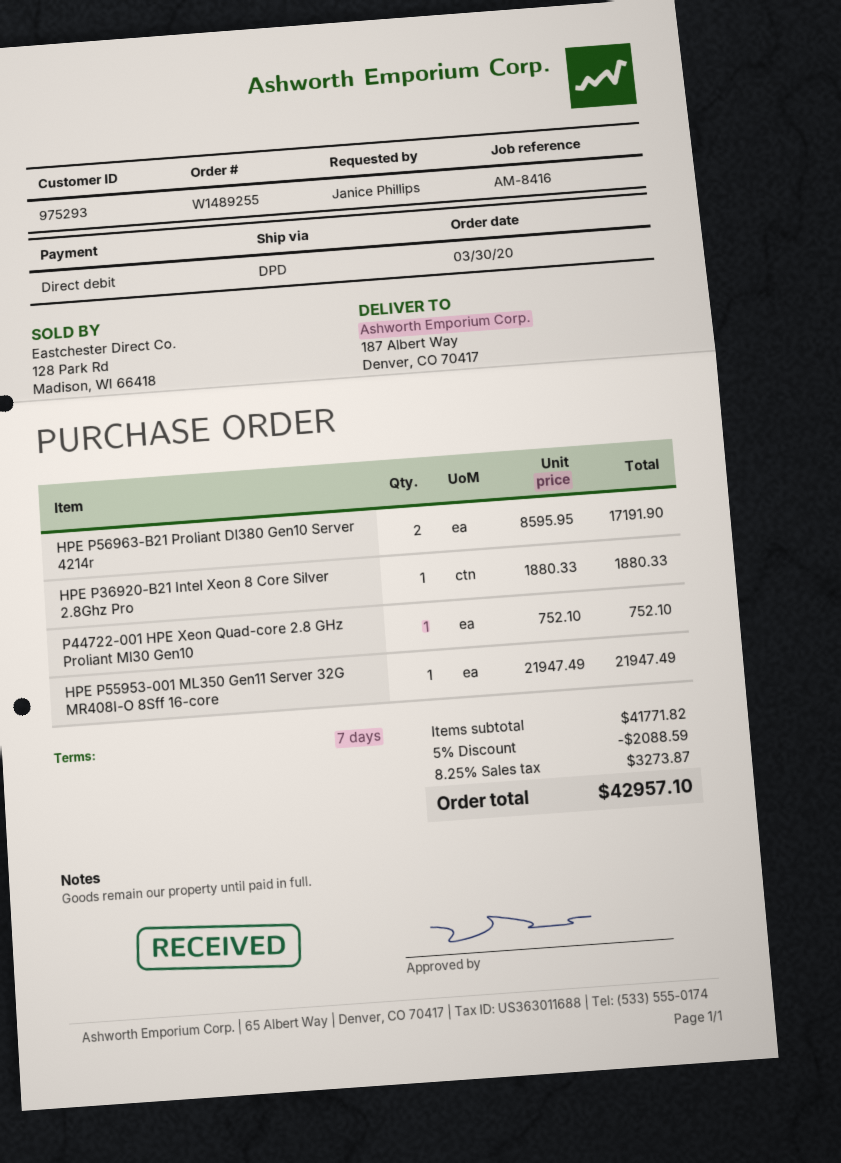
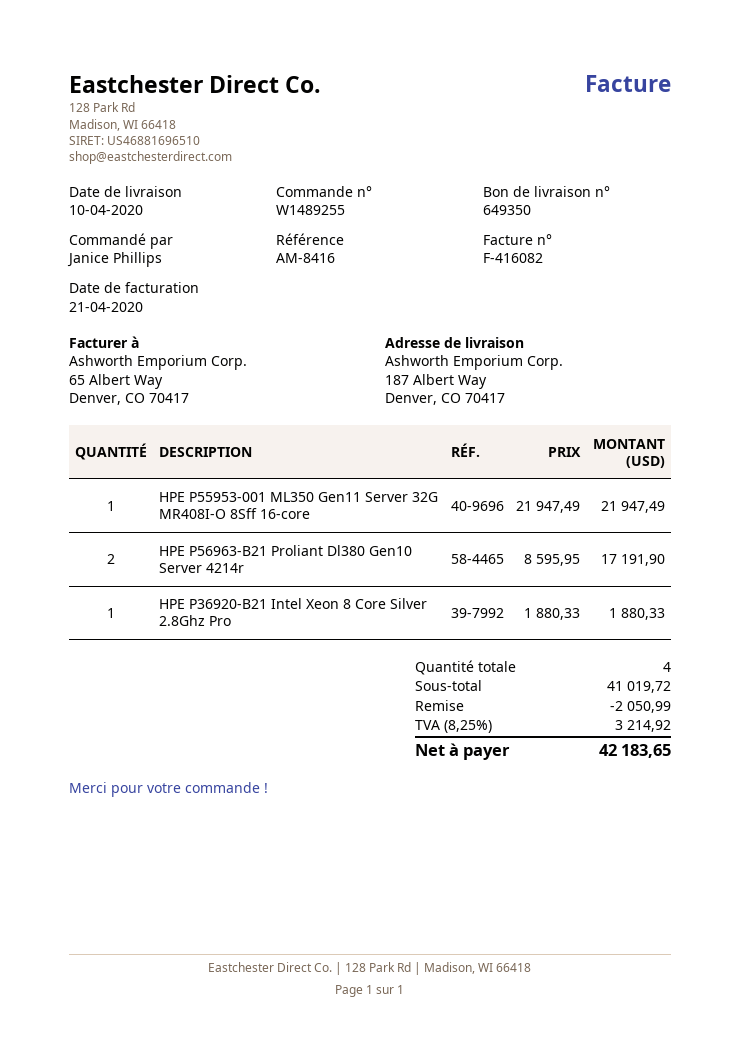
P44722-001 HPE Xeon Quad-core 2.8 GHz Proliant Ml30 Gen10: 1 x 752.10 = 752.10 -> none
subtotal: 41771.82 -> 41019.72
discount: 2088.59 -> 2050.99
tax: 8.25% = 3273.87 -> 8.25% = 3214.92
total: 42957.10 -> 42183.65

